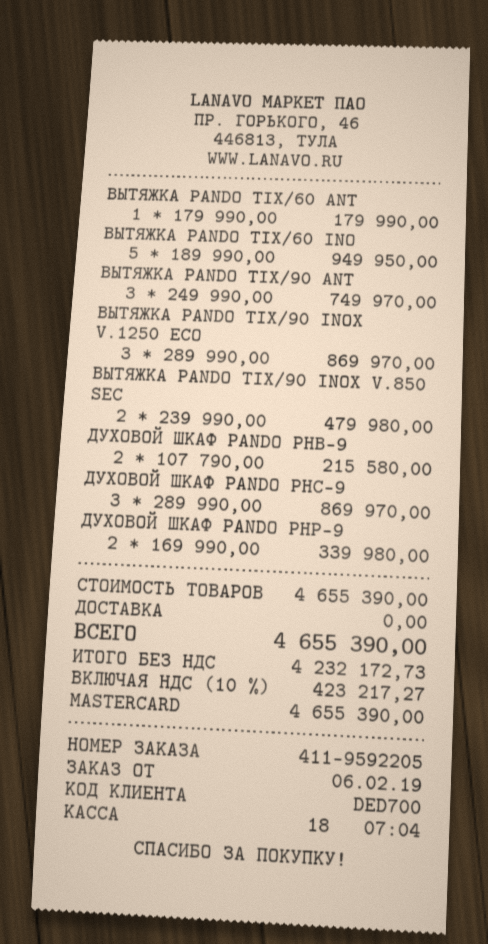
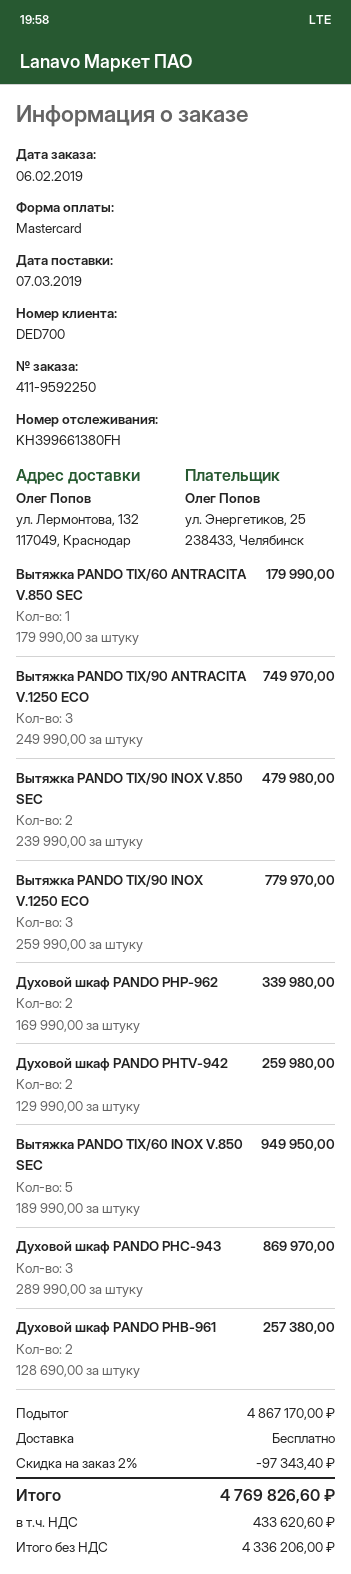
order number: 411-9592205 -> 411-9592250
ВЫТЯЖКА PANDO TIX/90 INOX V.1250 ECO: 3 x 289990.00 = 869970.00 -> 3 x 259990.00 = 779970.00
ДУХОВОЙ ШКАФ PANDO PHB-9: 2 x 107790.00 = 215580.00 -> 2 x 128690.00 = 257380.00
Духовой шкаф PANDO PHTV-942: none -> 2 x 129990.00 = 259980.00
subtotal: 4655390.00 -> 4867170.00
discount: none -> 2% = 97343.40
net: 4232172.73 -> 4336206.00
tax: 423217.27 -> 433620.60
total: 4655390.00 -> 4769826.60

